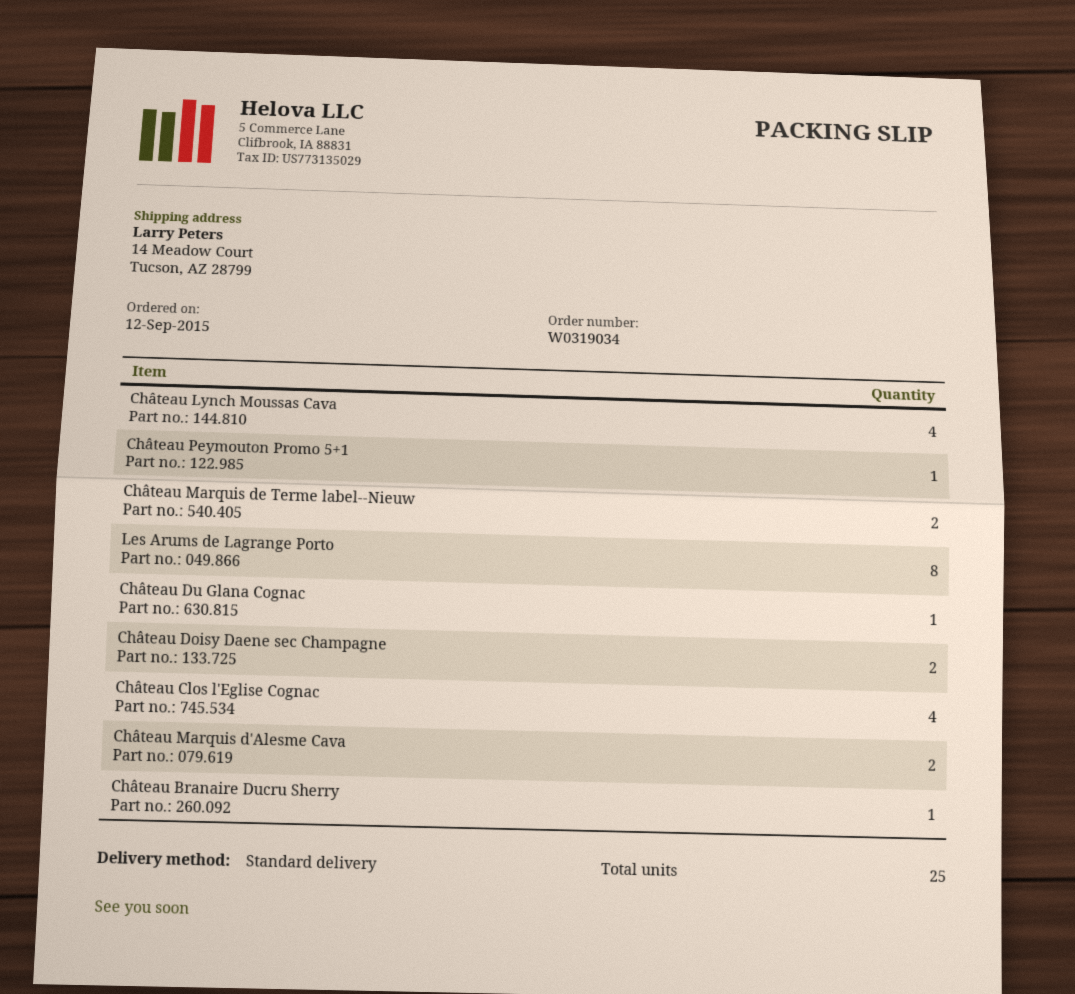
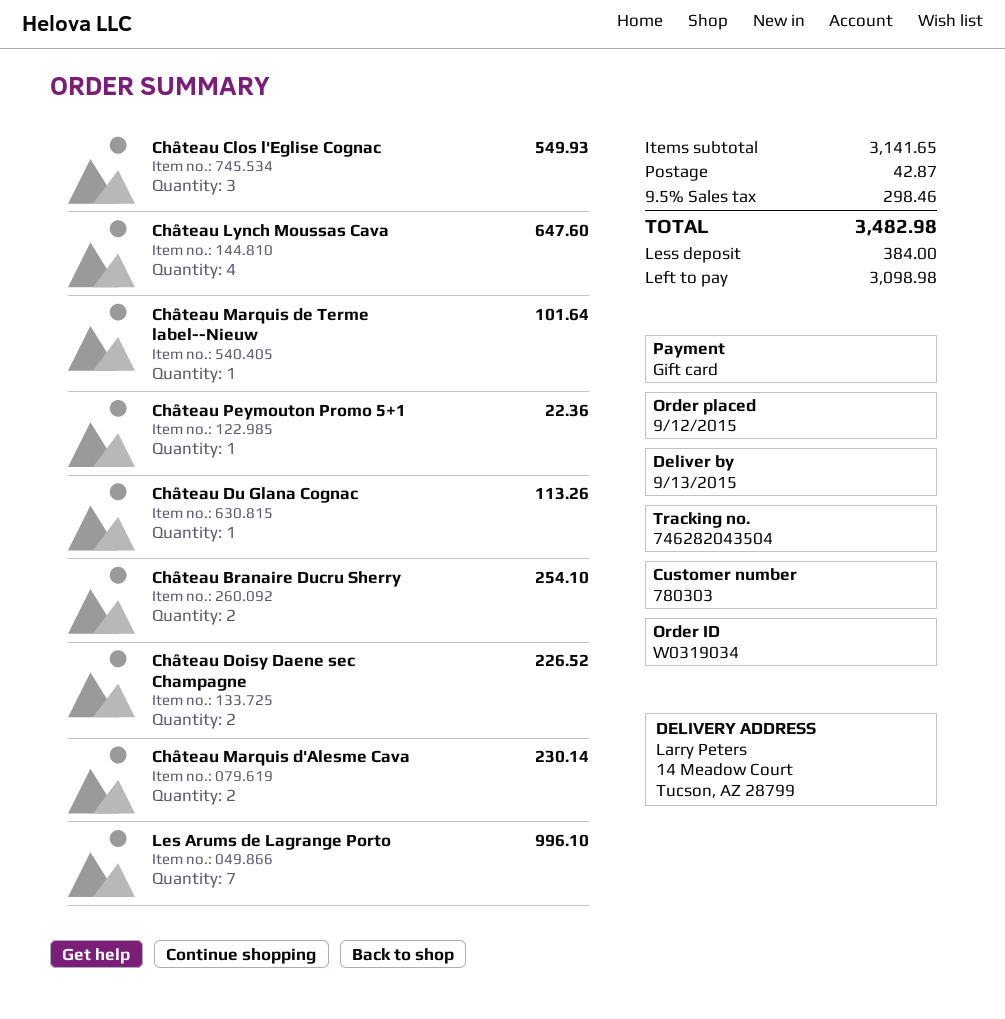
Château Marquis de Terme label--Nieuw: 2 -> 1
Les Arums de Lagrange Porto: 8 -> 7
Château Clos l'Eglise Cognac: 4 -> 3
Château Branaire Ducru Sherry: 1 -> 2

